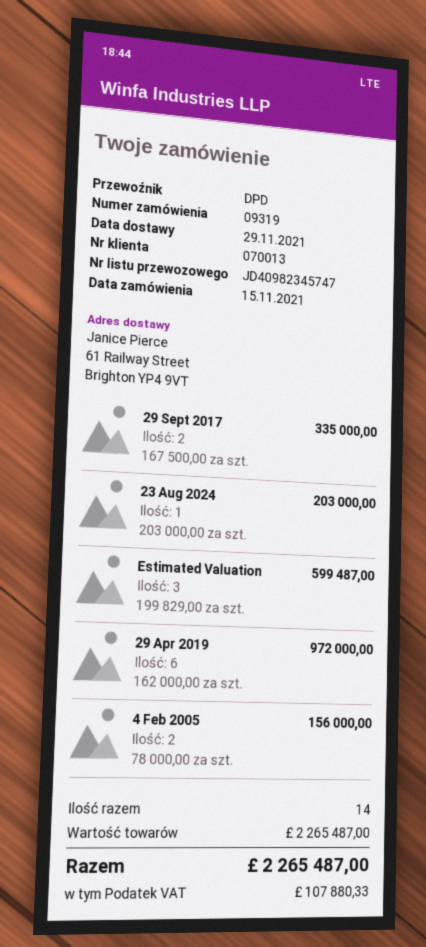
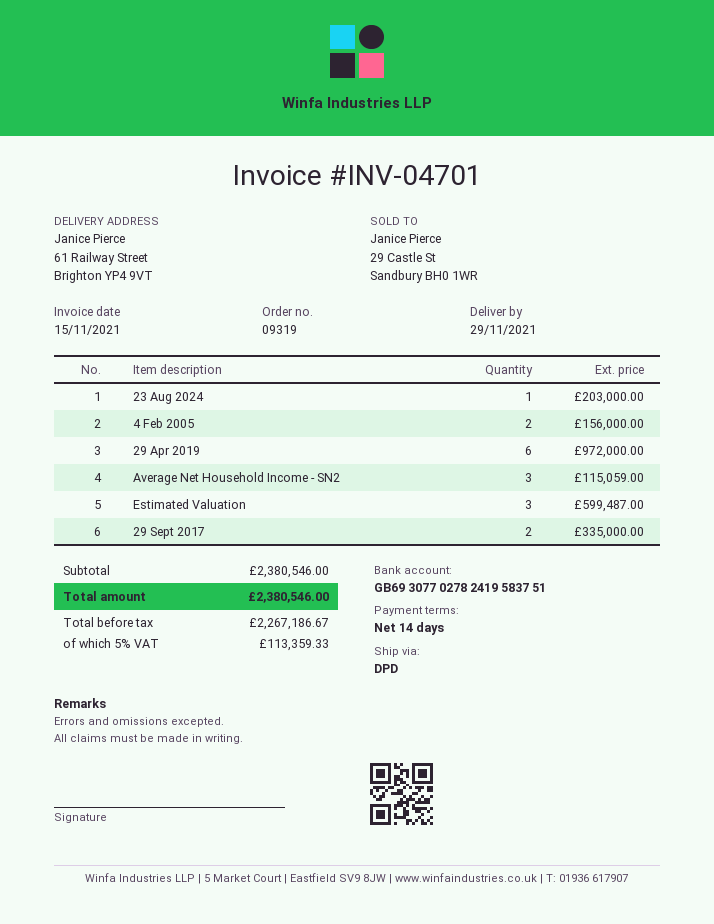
Average Net Household Income - SN2: none -> 3 for 115059.00
subtotal: 2265487.00 -> 2380546.00
tax: 107880.33 -> 113359.33
total: 2265487.00 -> 2380546.00

